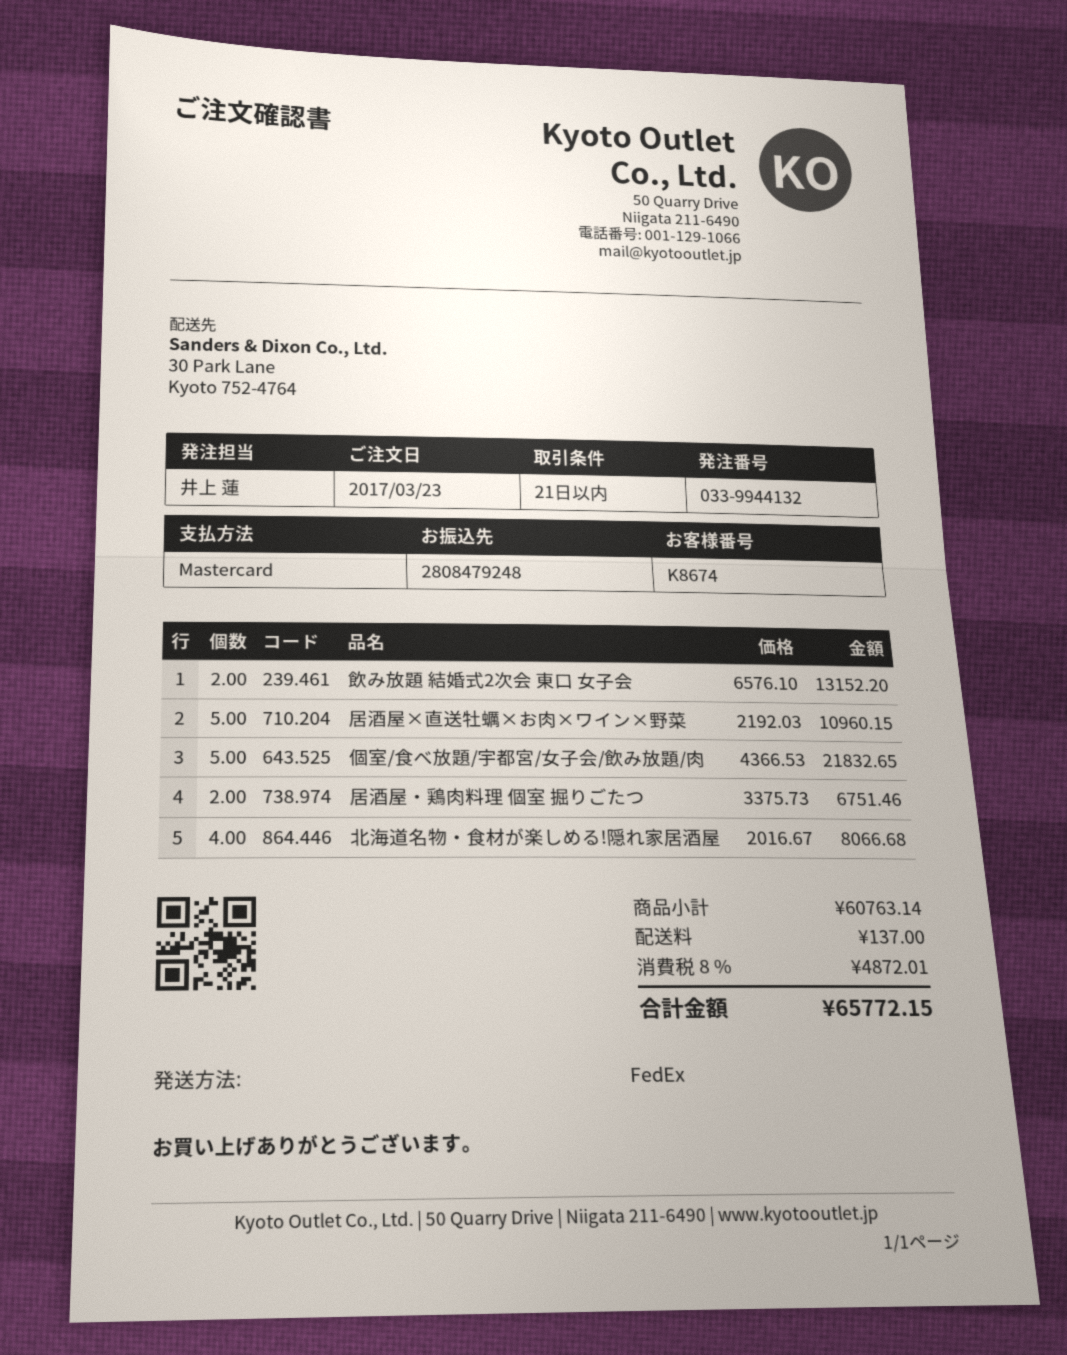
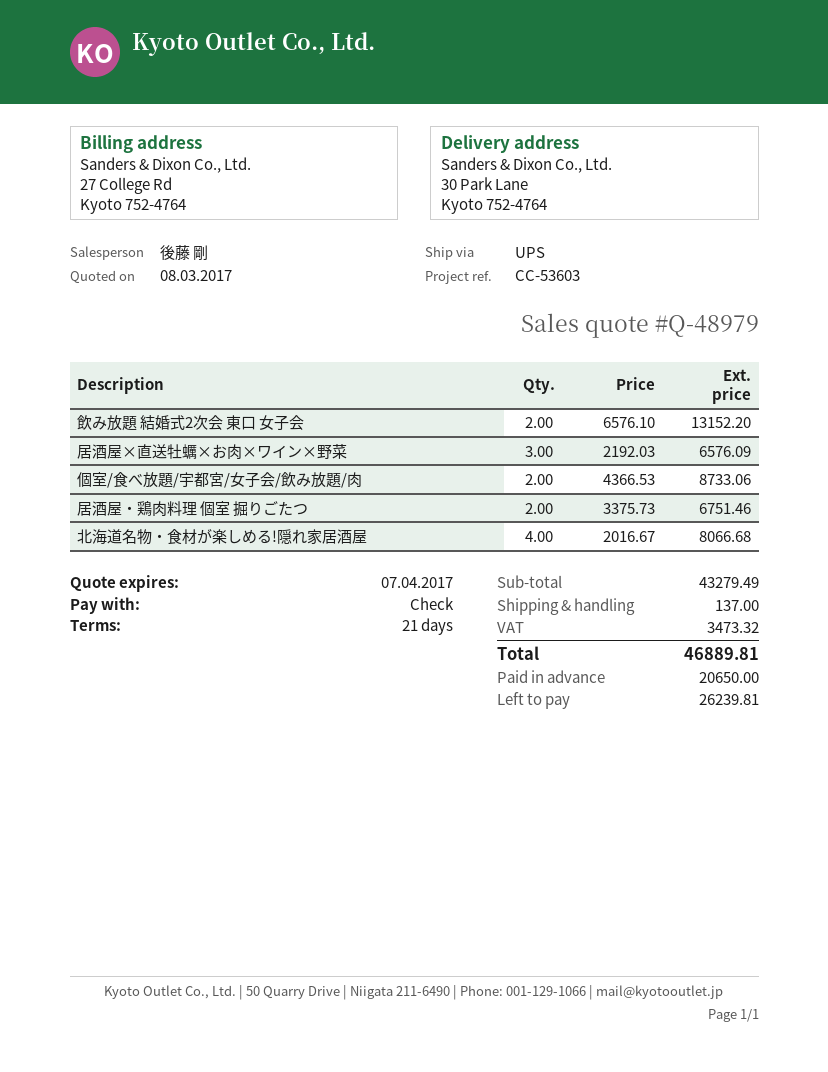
payment method: Mastercard -> cheque
shipping method: FedEx -> UPS
居酒屋×直送牡蠣×お肉×ワイン×野菜: 5 x 2192.03 = 10960.15 -> 3 x 2192.03 = 6576.09
個室/食べ放題/宇都宮/女子会/飲み放題/肉: 5 x 4366.53 = 21832.65 -> 2 x 4366.53 = 8733.06
subtotal: 60763.14 -> 43279.49
tax: 4872.01 -> 3473.32
total: 65772.15 -> 46889.81

